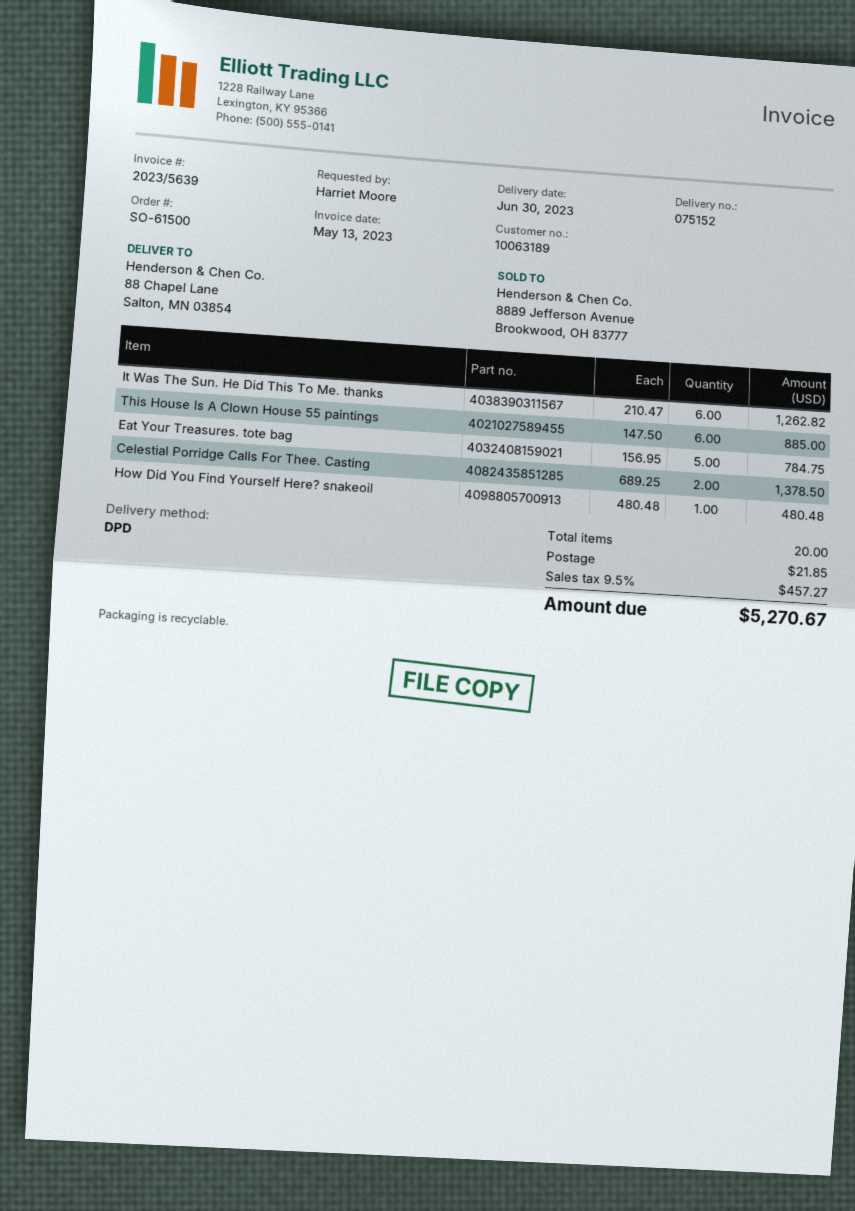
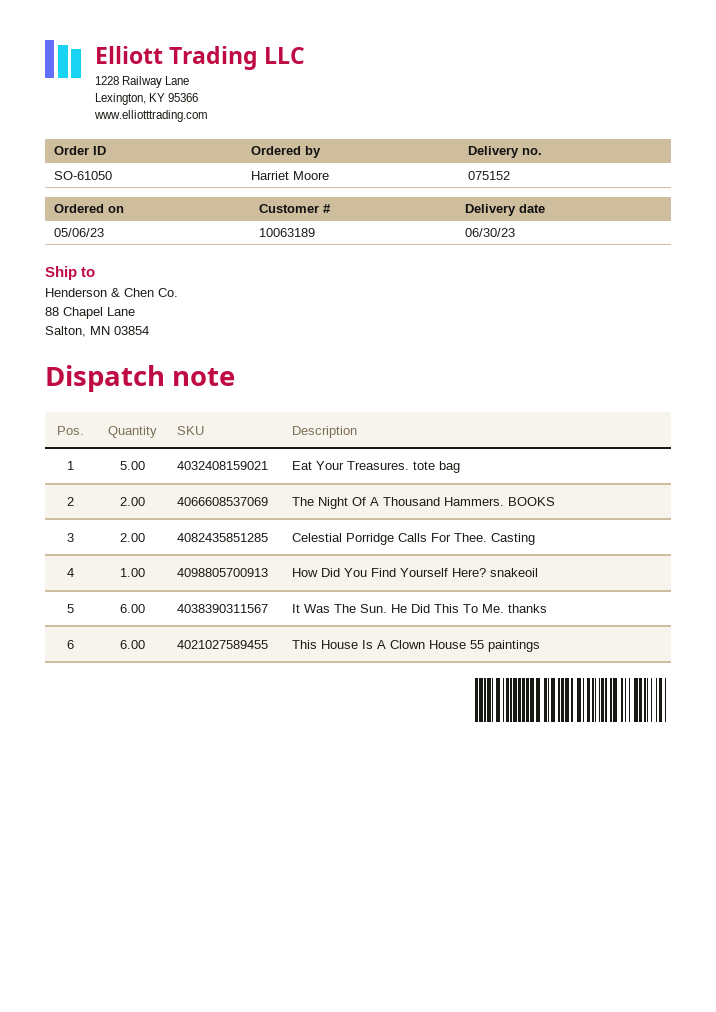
order number: SO-61500 -> SO-61050
The Night Of A Thousand Hammers. BOOKS: none -> 2

